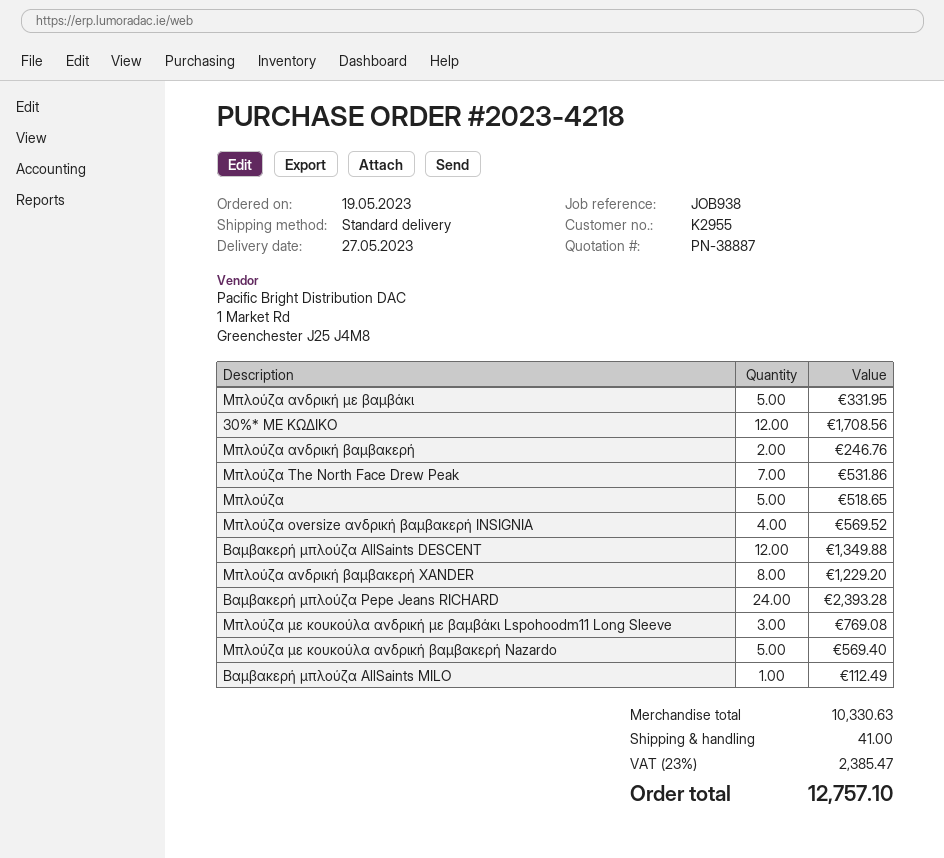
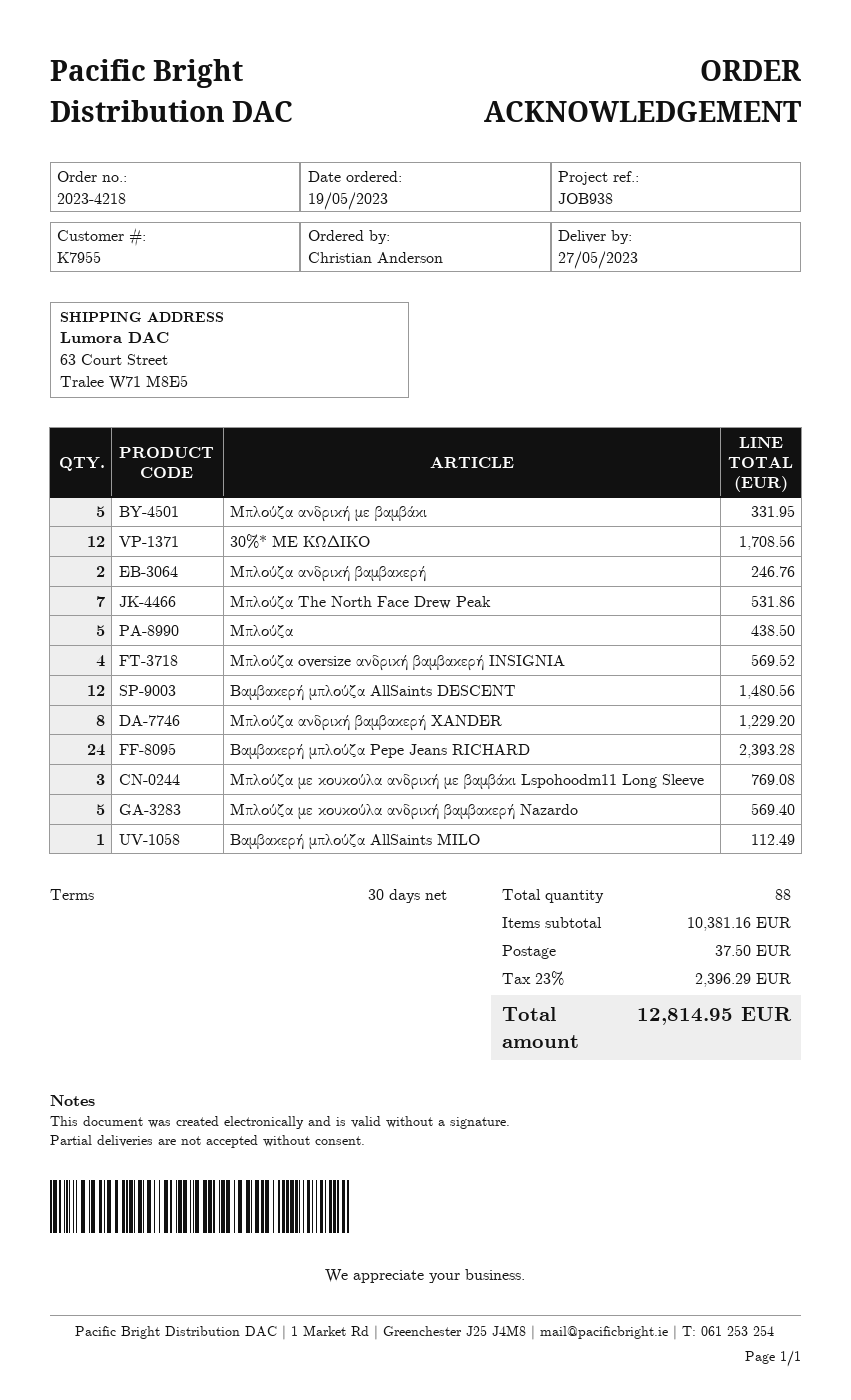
customer number: K2955 -> K7955
Μπλούζα: 5 for 518.65 -> 5 for 438.50
Βαμβακερή μπλούζα AllSaints DESCENT: 12 for 1349.88 -> 12 for 1480.56
subtotal: 10330.63 -> 10381.16
shipping: 41.00 -> 37.50
tax: 23% = 2385.47 -> 23% = 2396.29
total: 12757.10 -> 12814.95

